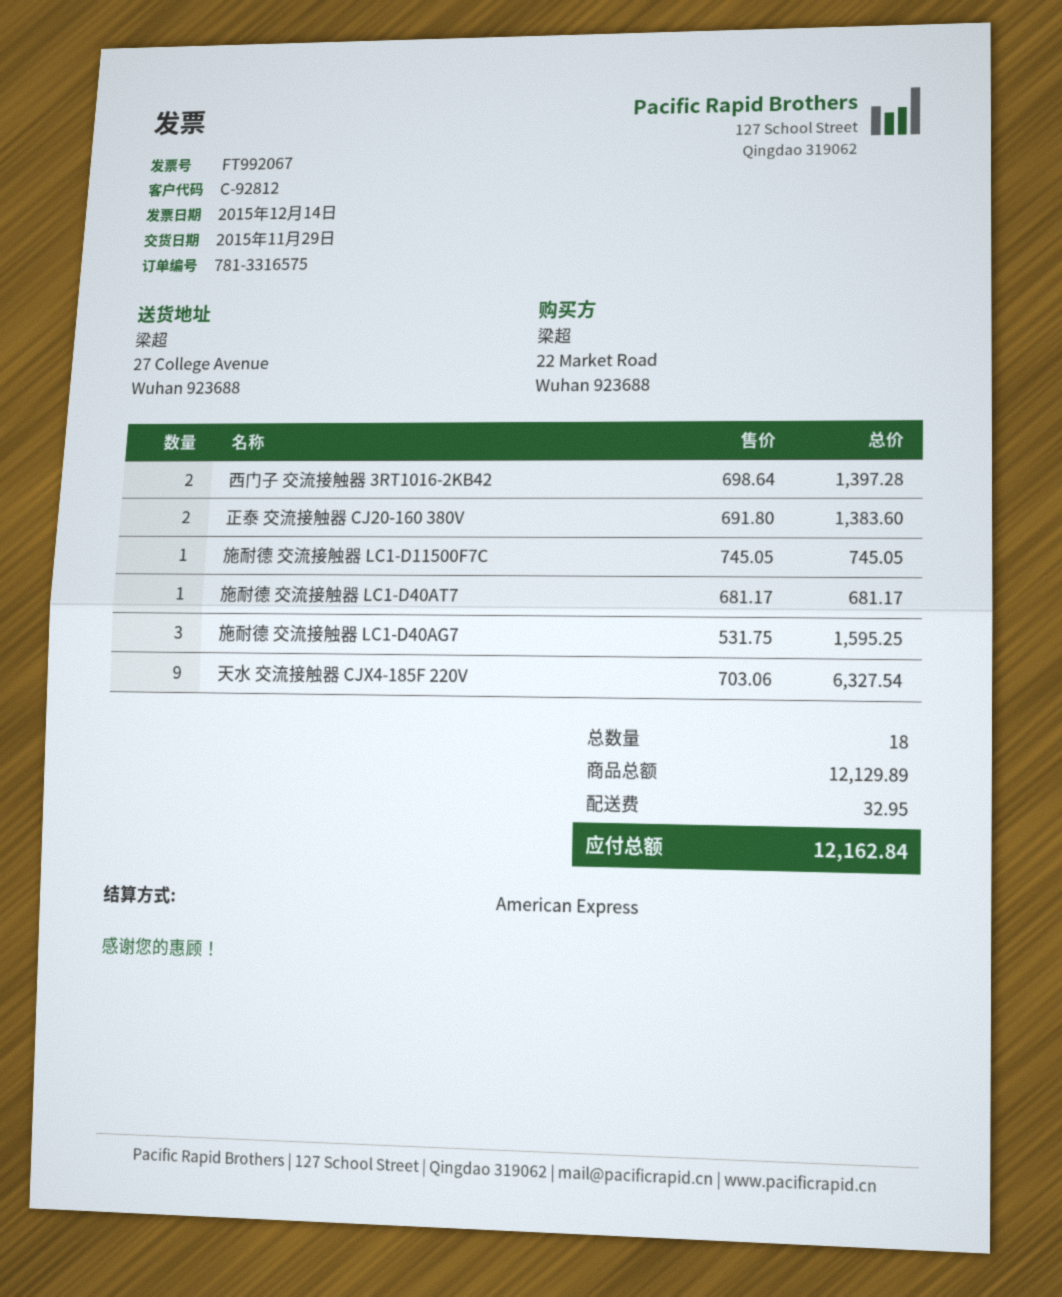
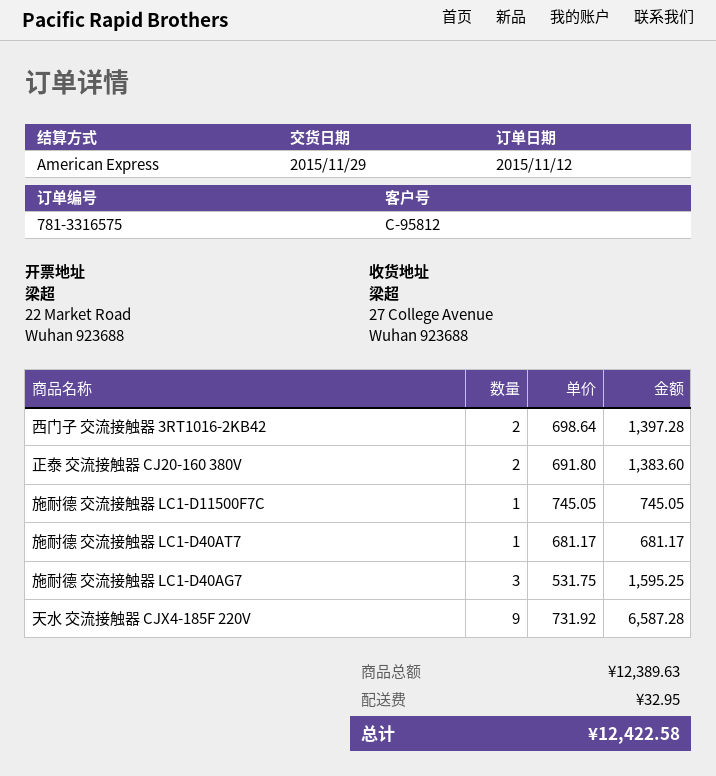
customer number: C-92812 -> C-95812
天水 交流接触器 CJX4-185F 220V: 9 x 703.06 = 6327.54 -> 9 x 731.92 = 6587.28
subtotal: 12129.89 -> 12389.63
total: 12162.84 -> 12422.58

